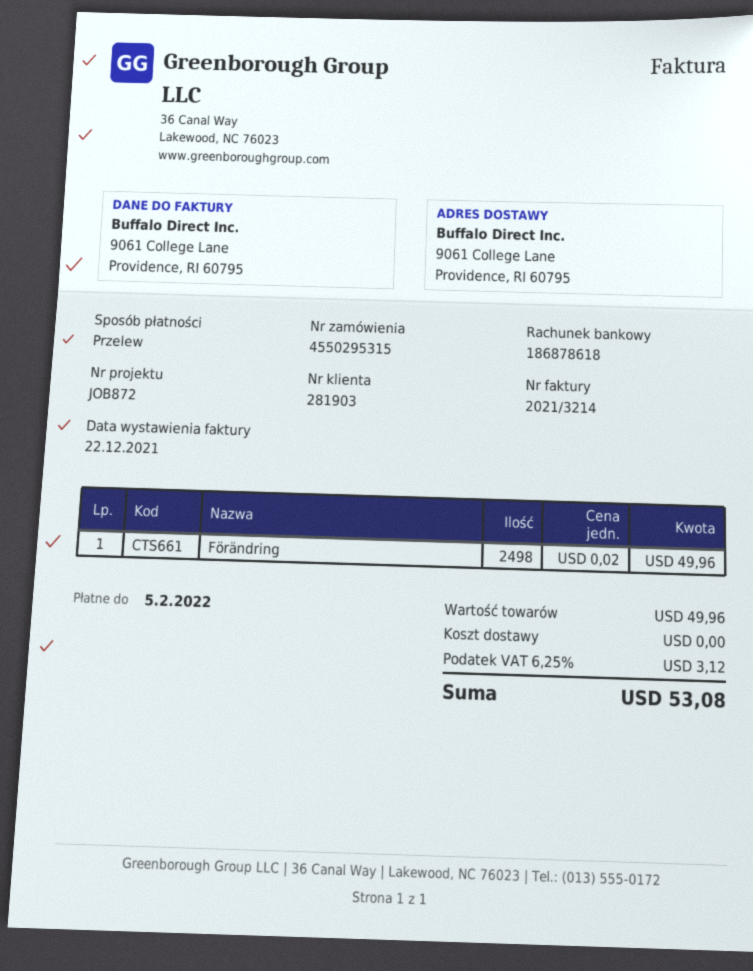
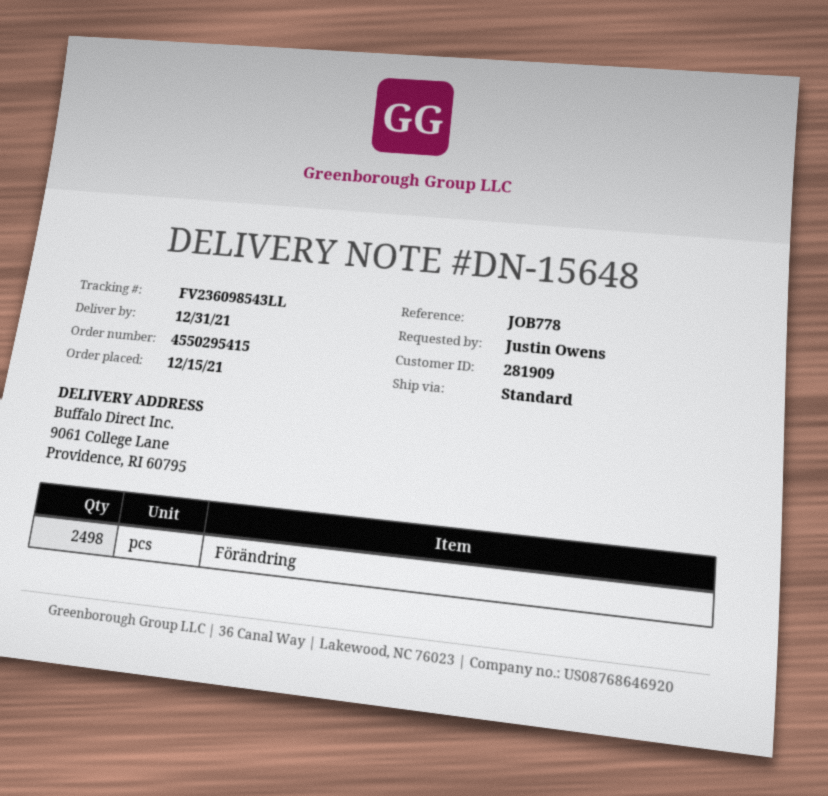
order number: 4550295315 -> 4550295415
customer number: 281903 -> 281909
reference: JOB872 -> JOB778

